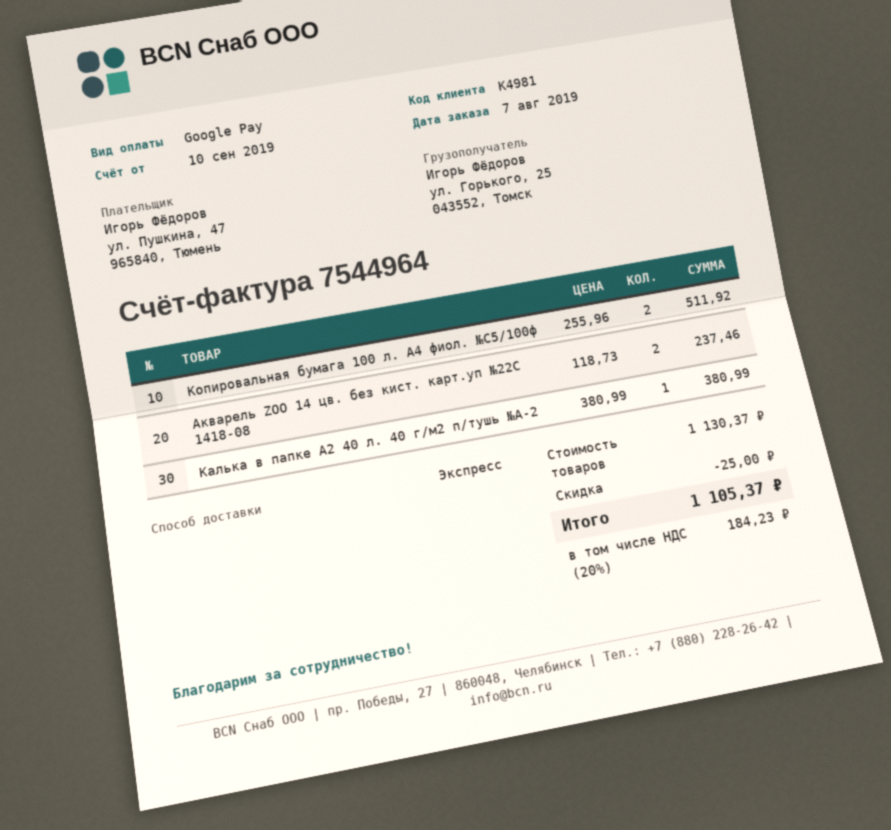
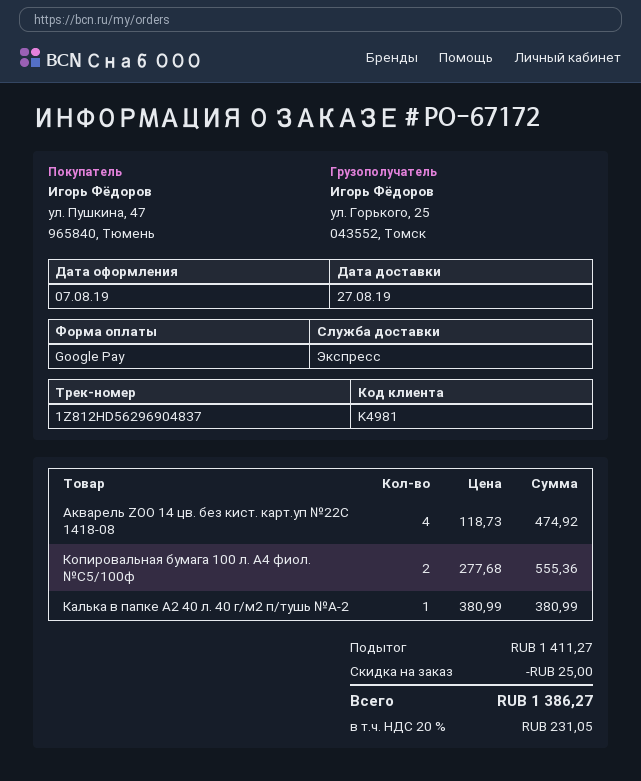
Копировальная бумага 100 л. А4 фиол. №С5/100ф: 2 x 255.96 = 511.92 -> 2 x 277.68 = 555.36
Акварель ZOO 14 цв. без кист. карт.уп №22С 1418-08: 2 x 118.73 = 237.46 -> 4 x 118.73 = 474.92
subtotal: 1130.37 -> 1411.27
tax: 20% = 184.23 -> 20% = 231.05
total: 1105.37 -> 1386.27

